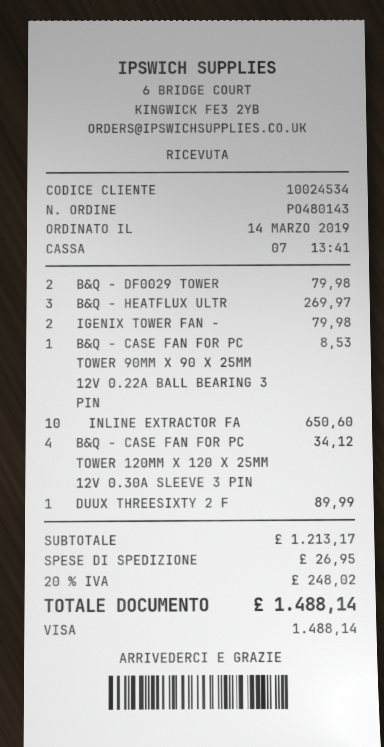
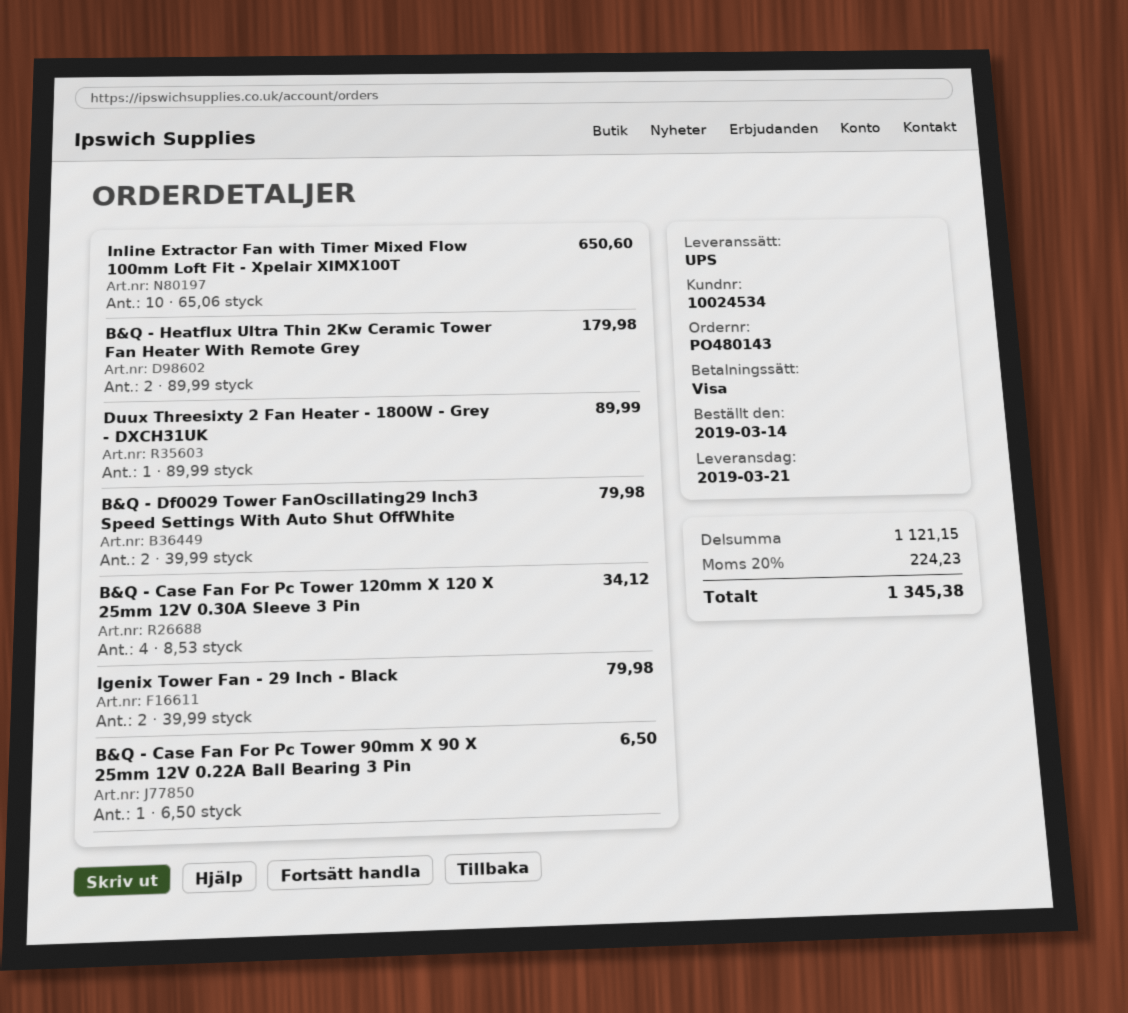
B&Q - HEATFLUX ULTR: 3 for 269.97 -> 2 for 179.98
B&Q - CASE FAN FOR PC TOWER 90MM X 90 X 25MM 12V 0.22A BALL BEARING 3 PIN: 1 for 8.53 -> 1 for 6.50
subtotal: 1213.17 -> 1121.15
shipping: 26.95 -> none
tax: 20% = 248.02 -> 20% = 224.23
total: 1488.14 -> 1345.38

